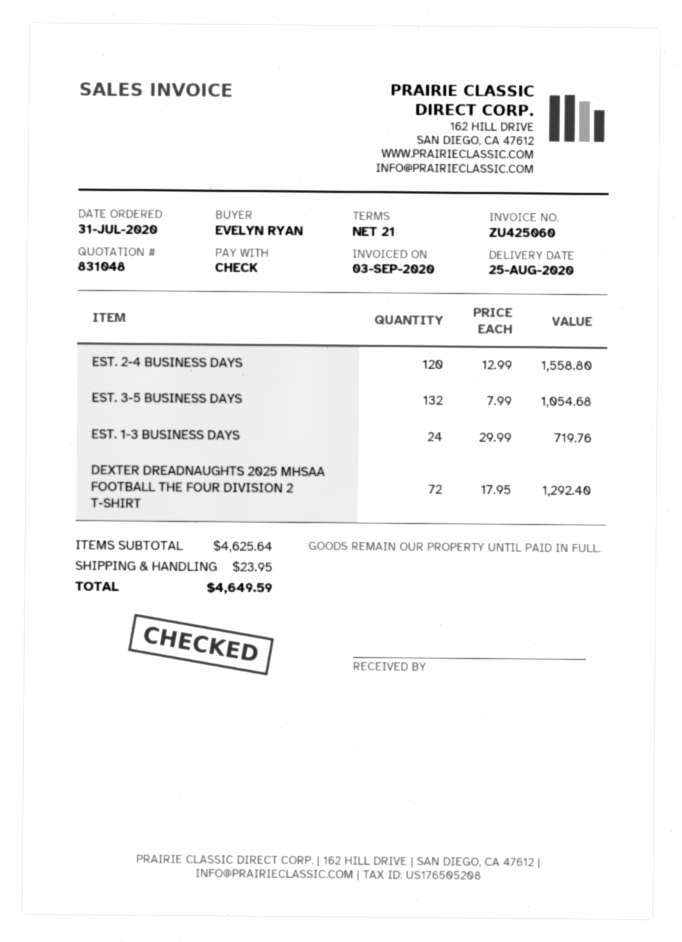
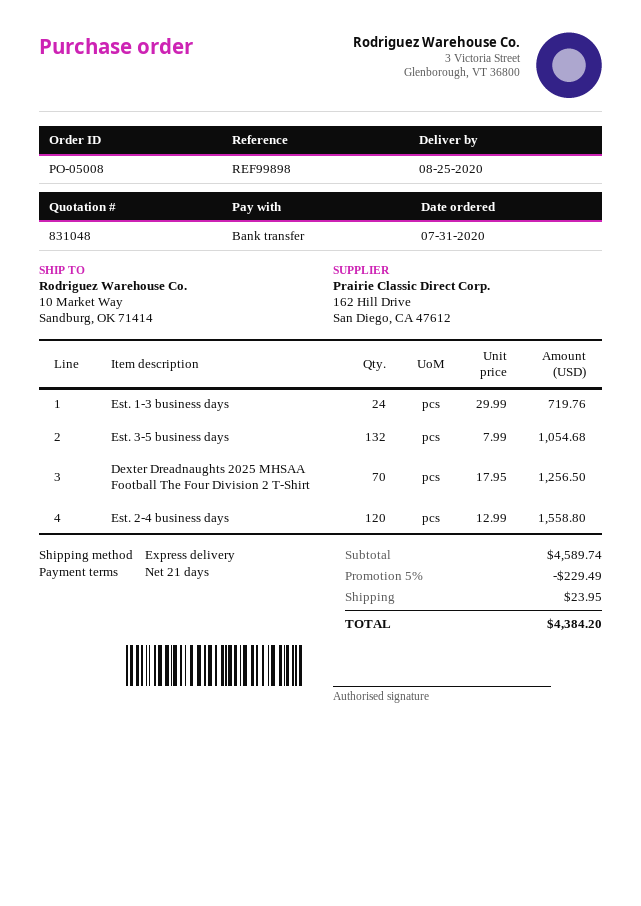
payment method: cheque -> bank transfer
DEXTER DREADNAUGHTS 2025 MHSAA FOOTBALL THE FOUR DIVISION 2 T-SHIRT: 72 x 17.95 = 1292.40 -> 70 x 17.95 = 1256.50
subtotal: 4625.64 -> 4589.74
discount: none -> 5% = 229.49
total: 4649.59 -> 4384.20

